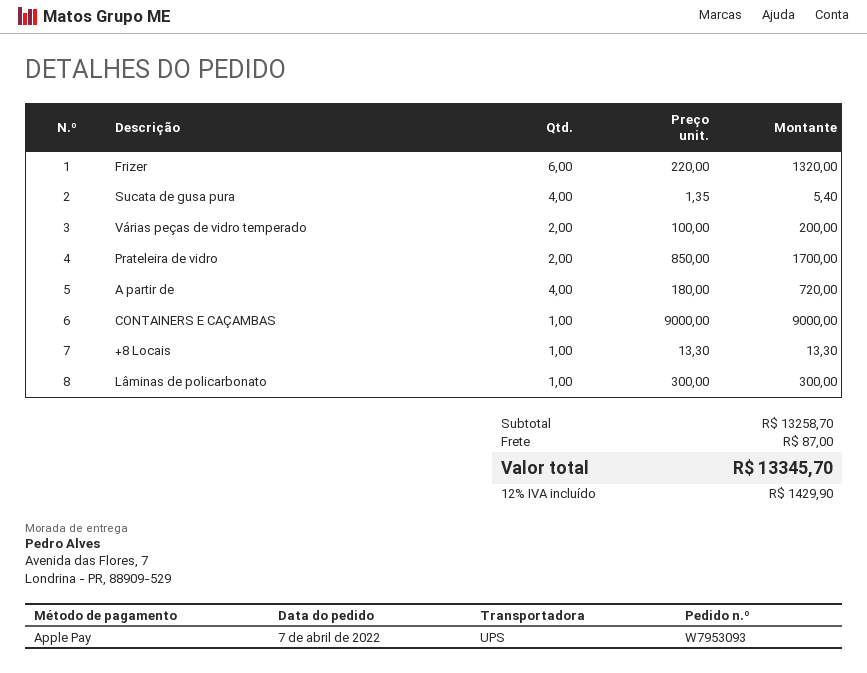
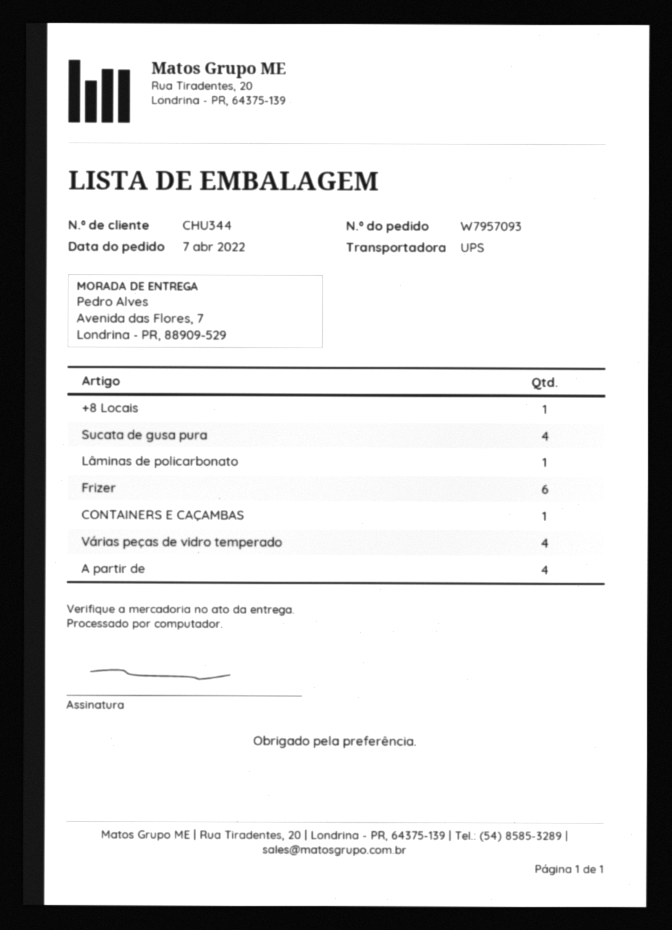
order number: W7953093 -> W7957093
Várias peças de vidro temperado: 2 -> 4
Prateleira de vidro: 2 -> none

